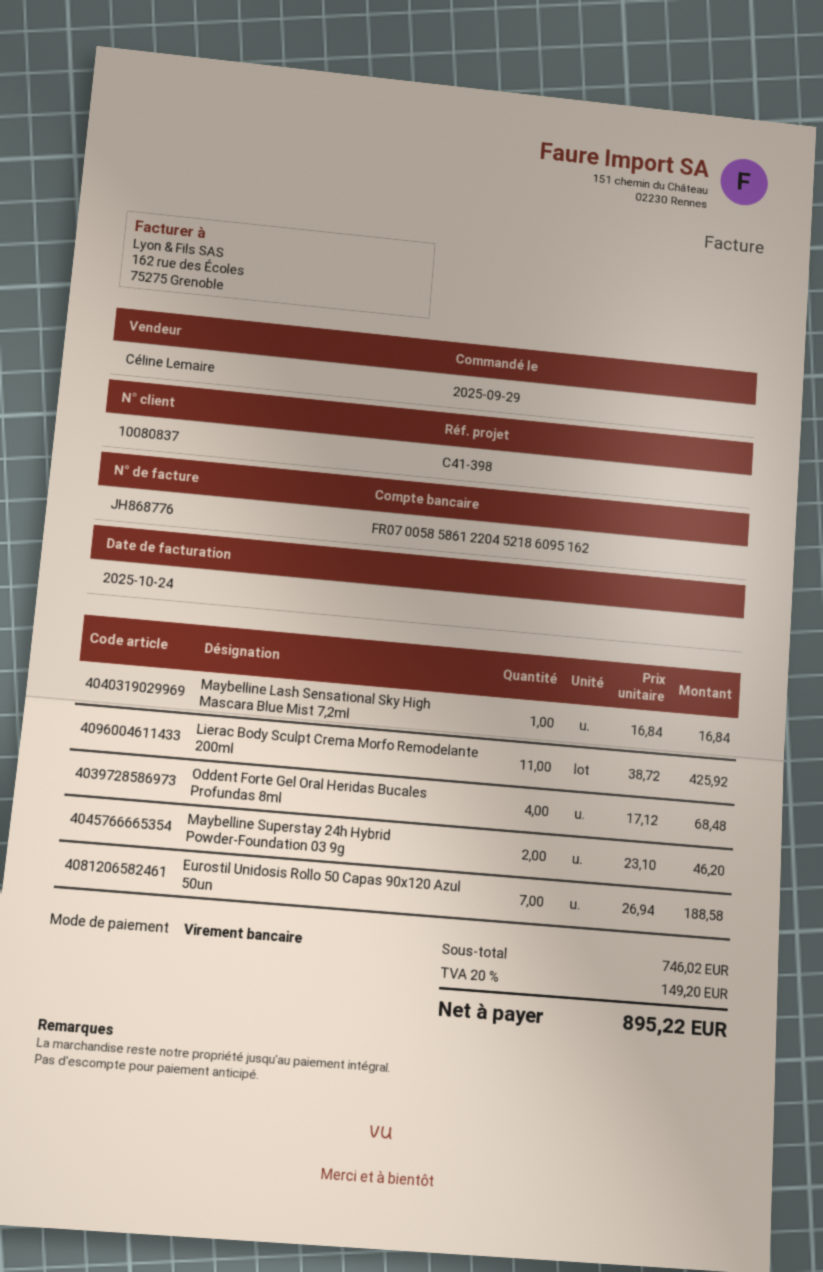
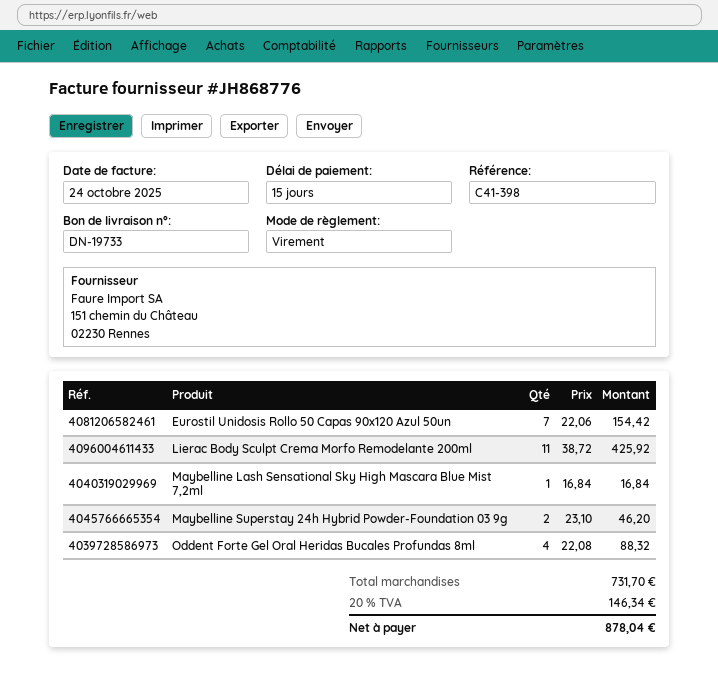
Oddent Forte Gel Oral Heridas Bucales Profundas 8ml: 4 x 17.12 = 68.48 -> 4 x 22.08 = 88.32
Eurostil Unidosis Rollo 50 Capas 90x120 Azul 50un: 7 x 26.94 = 188.58 -> 7 x 22.06 = 154.42
subtotal: 746.02 -> 731.70
tax: 20% = 149.20 -> 20% = 146.34
total: 895.22 -> 878.04

